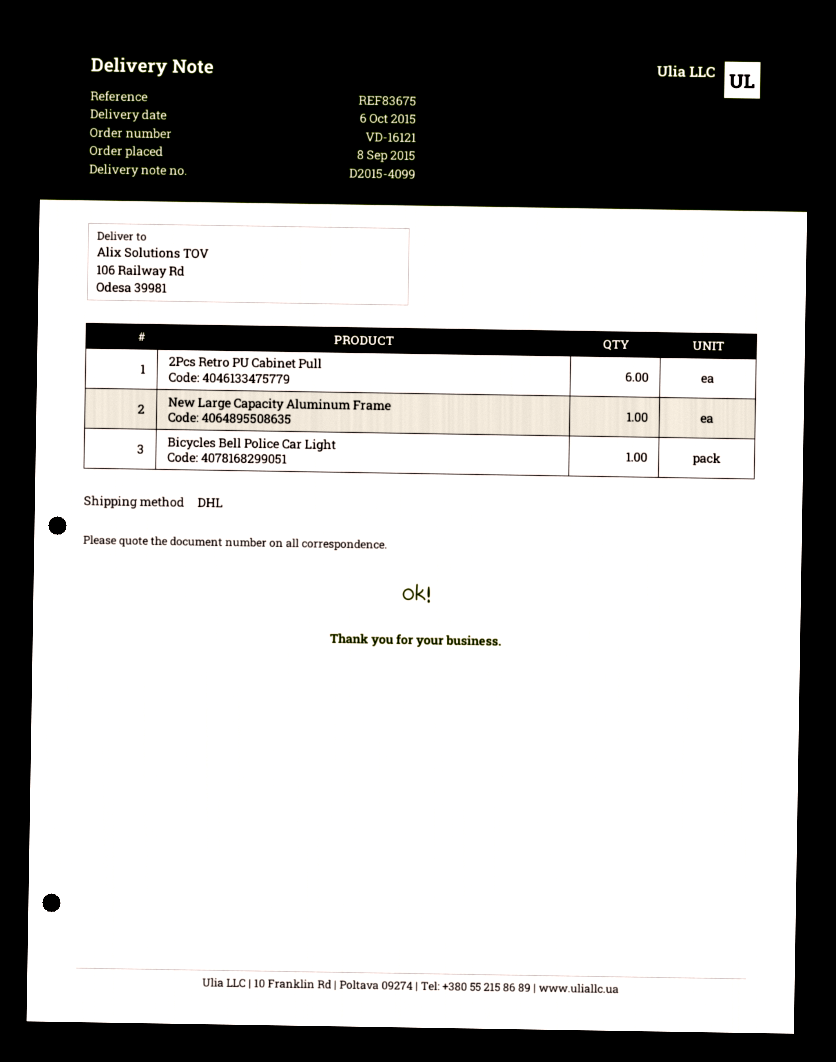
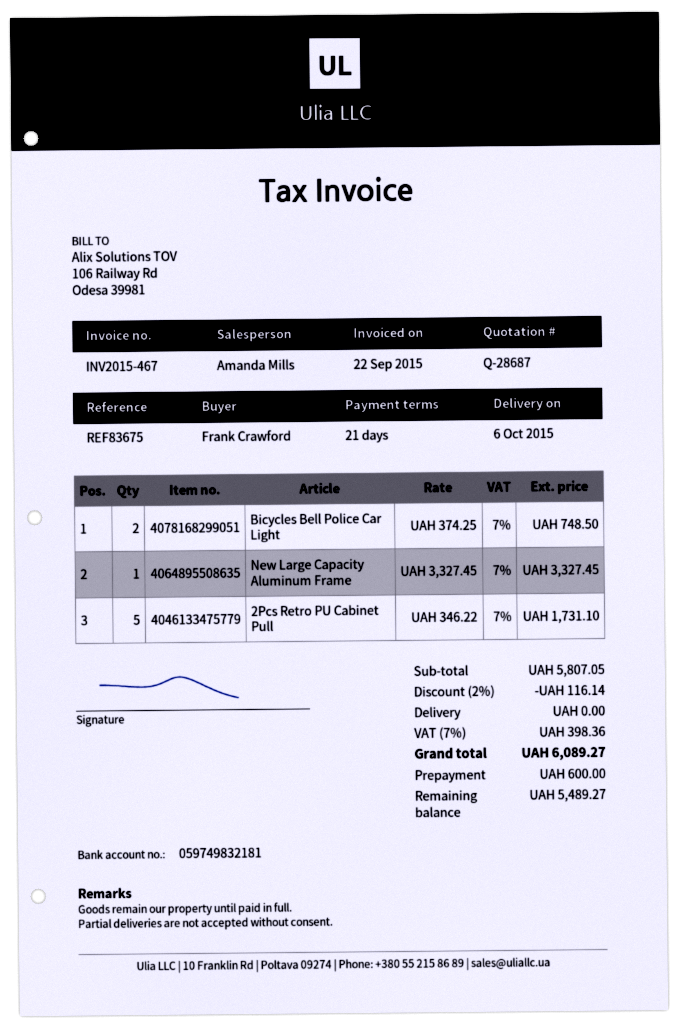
2Pcs Retro PU Cabinet Pull: 6 -> 5
Bicycles Bell Police Car Light: 1 -> 2

